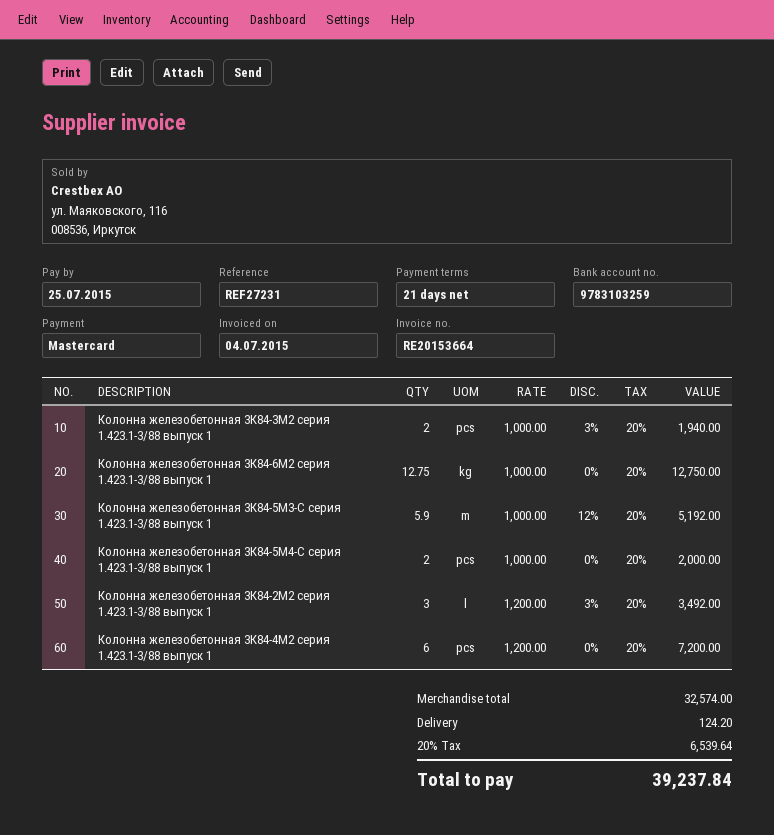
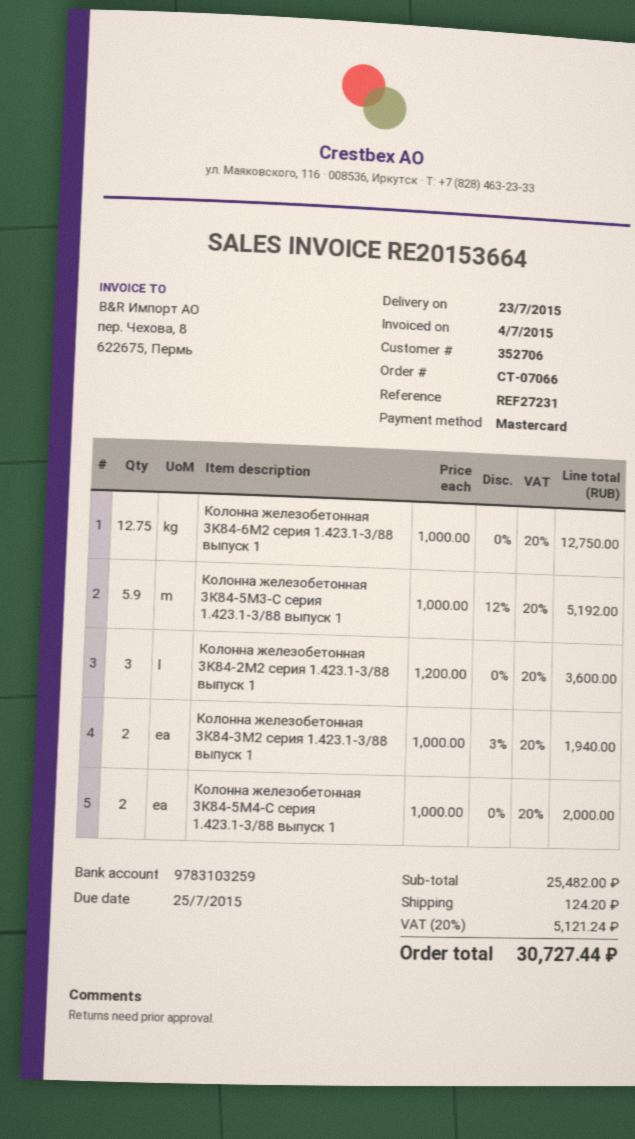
Колонна железобетонная 3К84-2М2 серия 1.423.1-3/88 выпуск 1: 3 x 1200.00 - 3% = 3492.00 -> 3 x 1200.00 = 3600.00
Колонна железобетонная 3К84-4М2 серия 1.423.1-3/88 выпуск 1: 6 x 1200.00 = 7200.00 -> none
subtotal: 32574.00 -> 25482.00
tax: 20% = 6539.64 -> 20% = 5121.24
total: 39237.84 -> 30727.44

